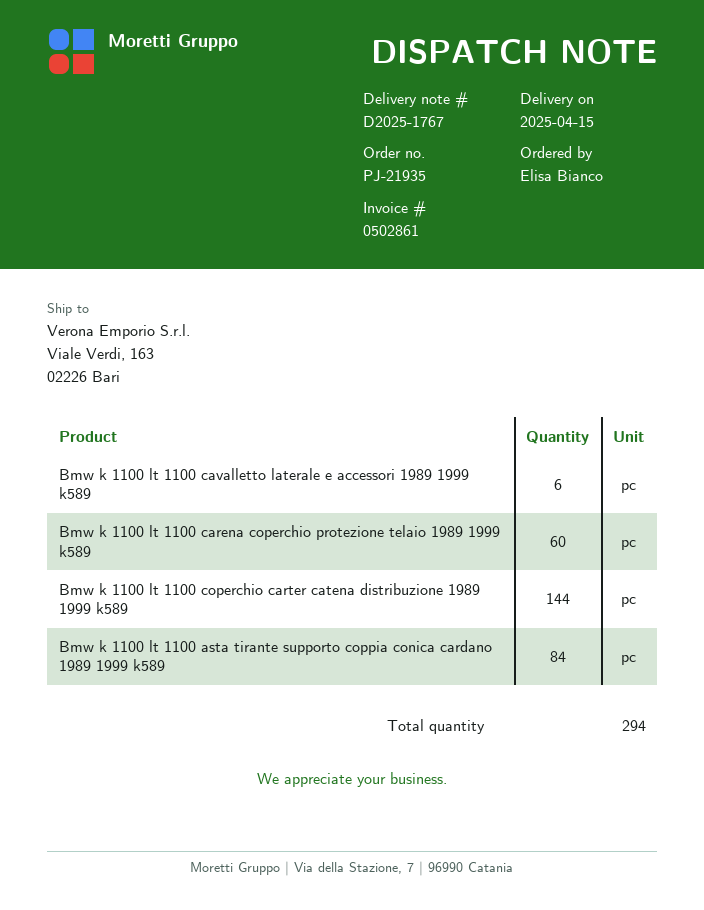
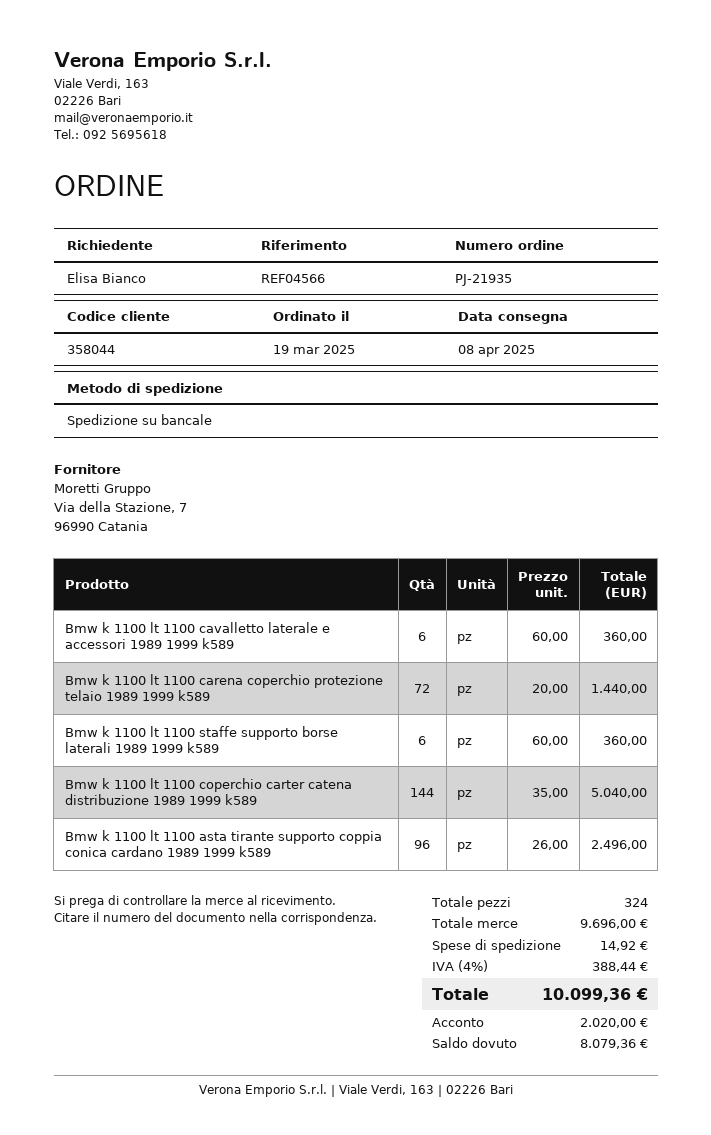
delivery date: 2025-04-15 -> 2025-04-08
Bmw k 1100 lt 1100 carena coperchio protezione telaio 1989 1999 k589: 60 -> 72
Bmw k 1100 lt 1100 asta tirante supporto coppia conica cardano 1989 1999 k589: 84 -> 96
Bmw k 1100 lt 1100 staffe supporto borse laterali 1989 1999 k589: none -> 6
total quantity: 294 -> 324

